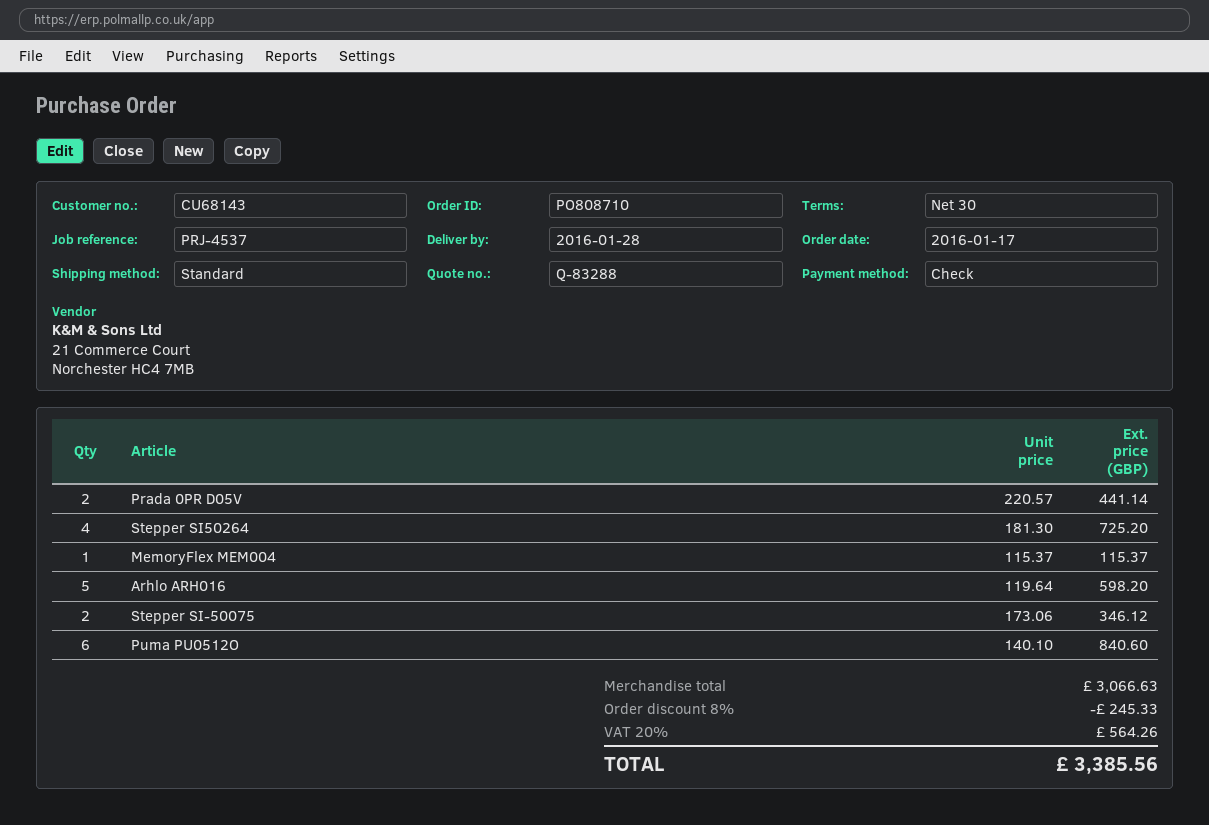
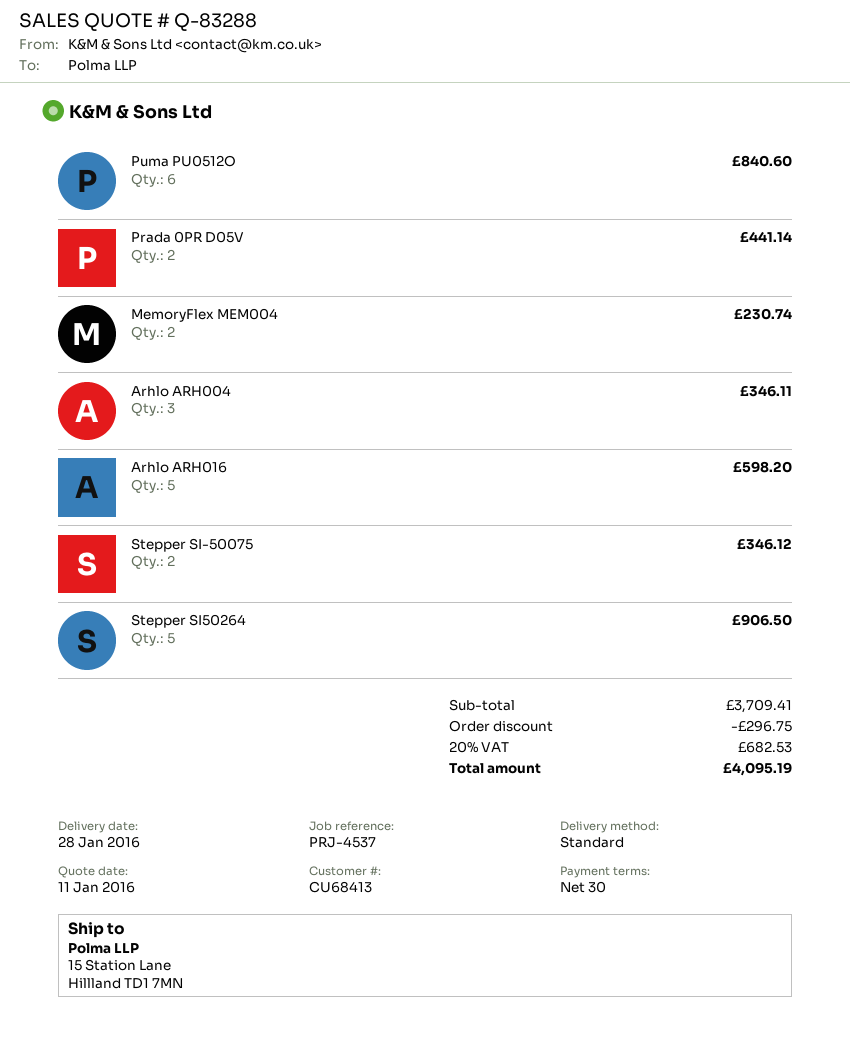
customer number: CU68143 -> CU68413
Stepper SI50264: 4 for 725.20 -> 5 for 906.50
MemoryFlex MEM004: 1 for 115.37 -> 2 for 230.74
Arhlo ARH004: none -> 3 for 346.11
subtotal: 3066.63 -> 3709.41
discount: 245.33 -> 296.75
tax: 20% = 564.26 -> 20% = 682.53
total: 3385.56 -> 4095.19

